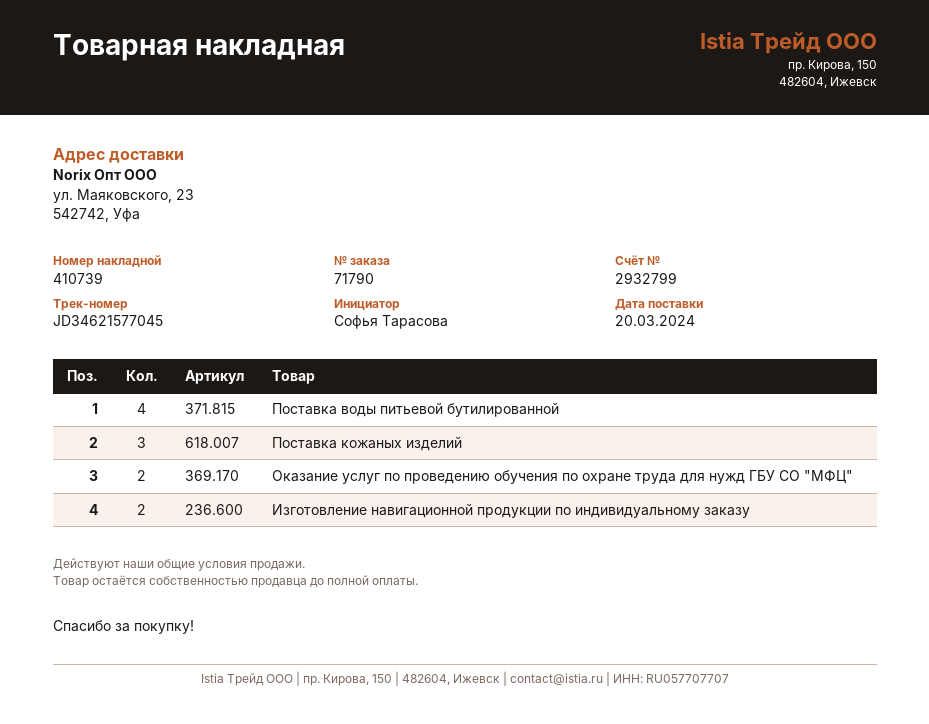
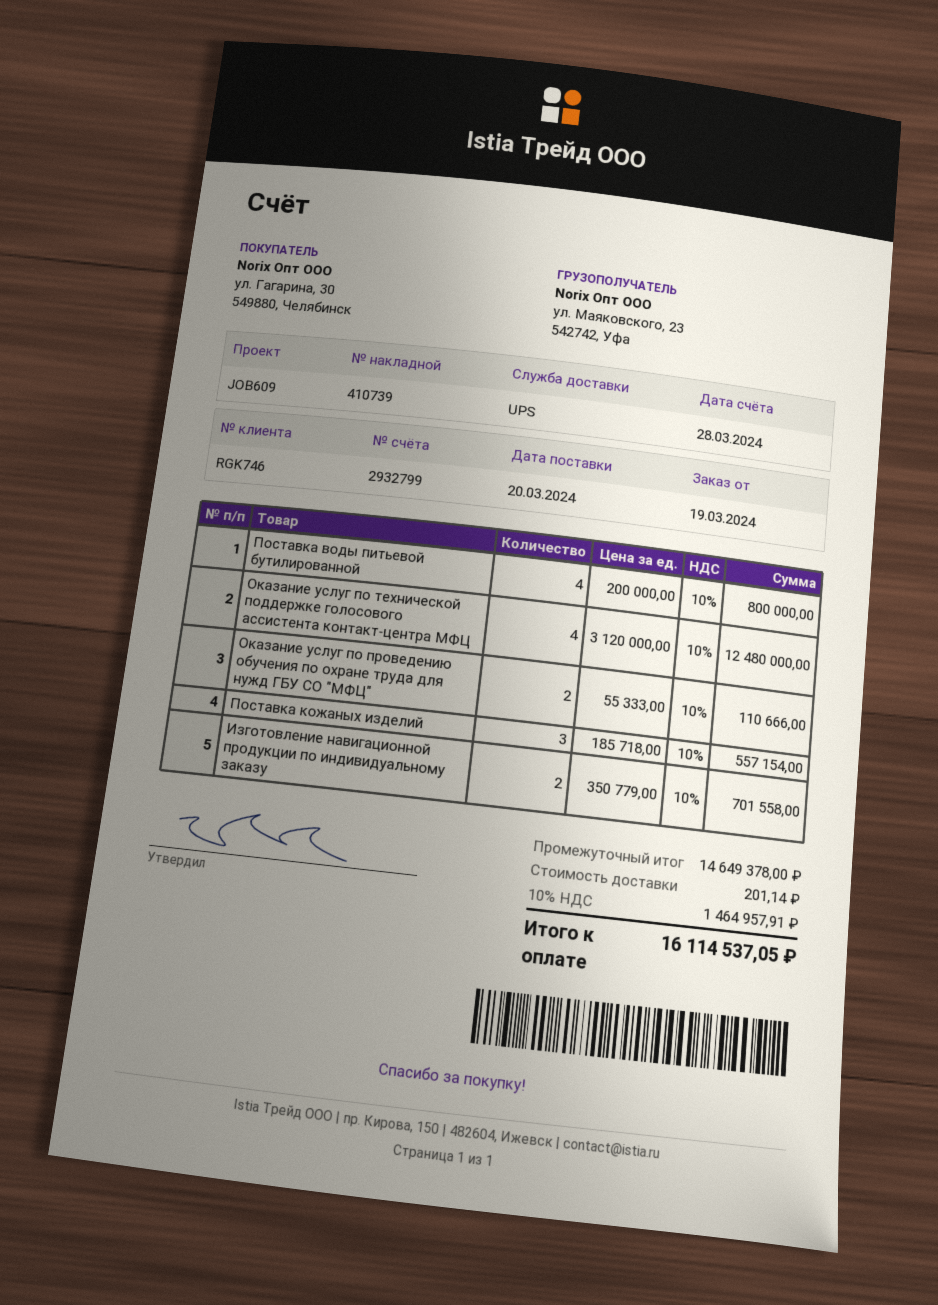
Оказание услуг по технической поддержке голосового ассистента контакт-центра МФЦ: none -> 4

